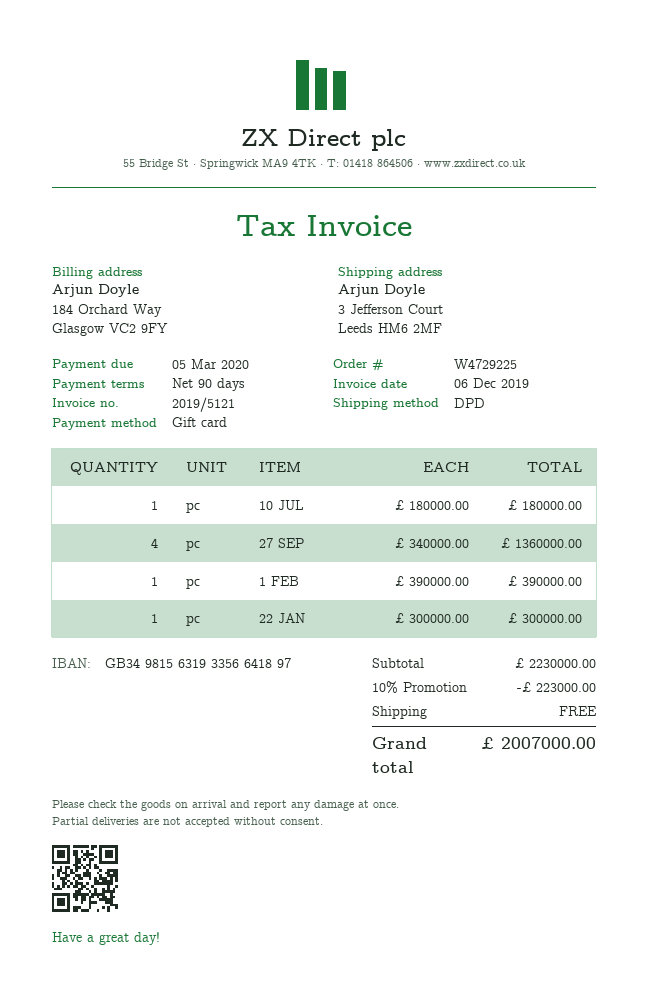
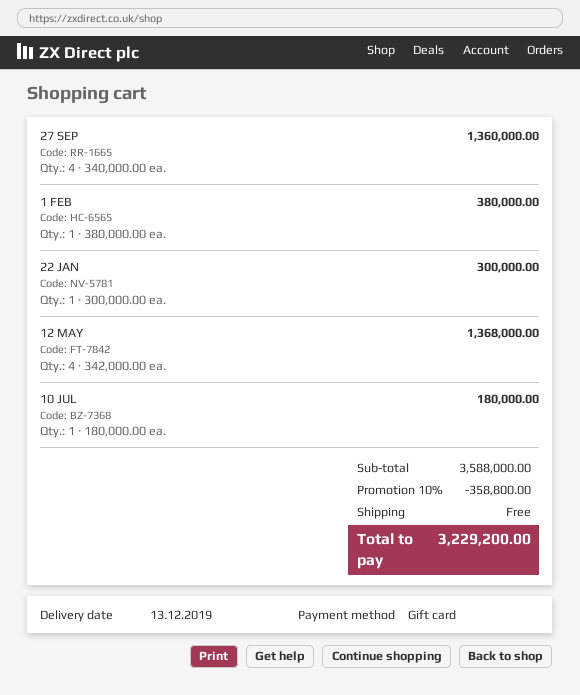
1 FEB: 1 x 390000.00 = 390000.00 -> 1 x 380000.00 = 380000.00
12 MAY: none -> 4 x 342000.00 = 1368000.00
subtotal: 2230000.00 -> 3588000.00
discount: 10% = 223000.00 -> 10% = 358800.00
total: 2007000.00 -> 3229200.00

